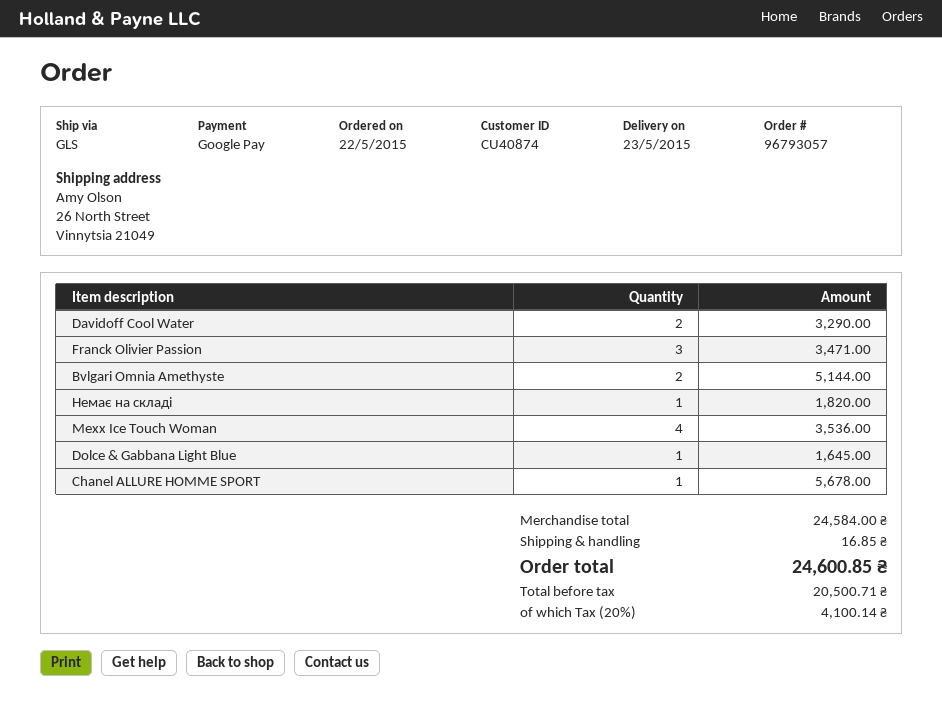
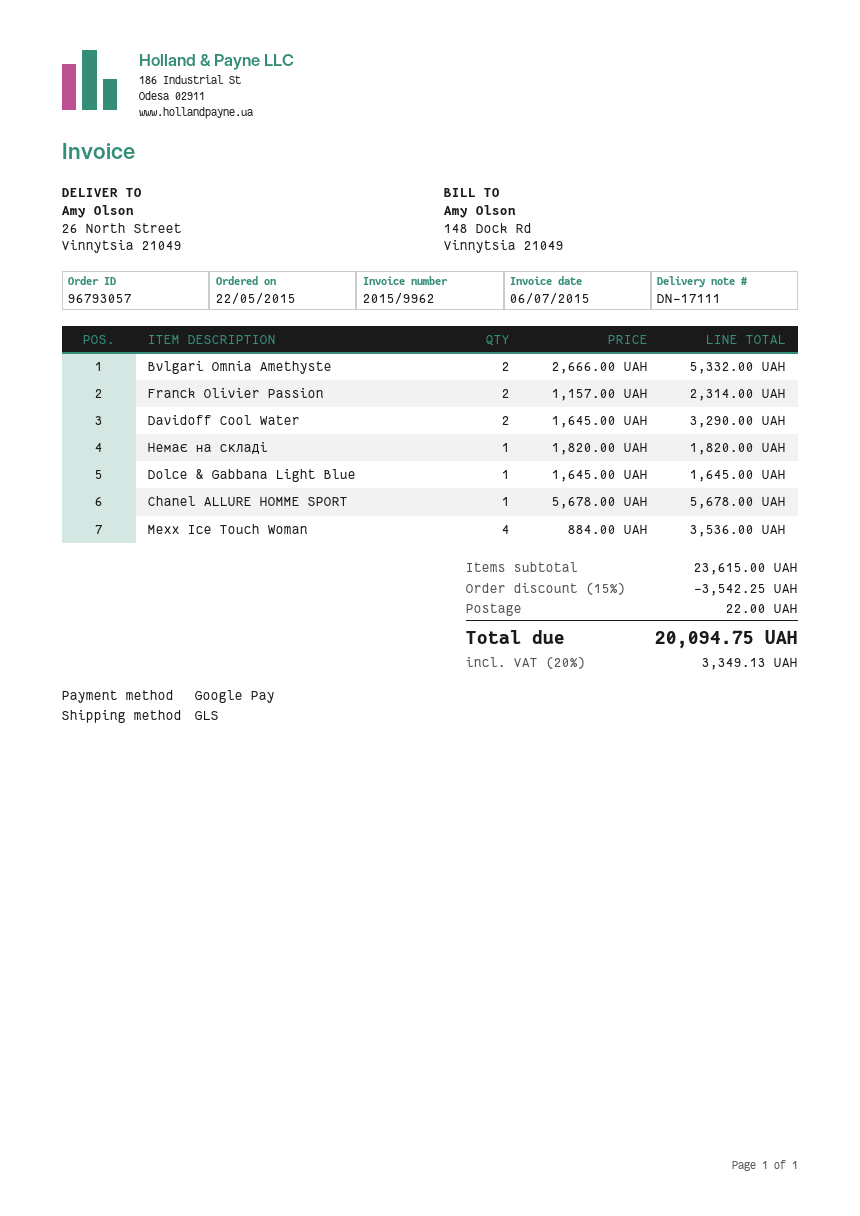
Franck Olivier Passion: 3 for 3471.00 -> 2 for 2314.00
Bvlgari Omnia Amethyste: 2 for 5144.00 -> 2 for 5332.00
subtotal: 24584.00 -> 23615.00
discount: none -> 15% = 3542.25
shipping: 16.85 -> 22.00
tax: 20% = 4100.14 -> 20% = 3349.13
total: 24600.85 -> 20094.75

